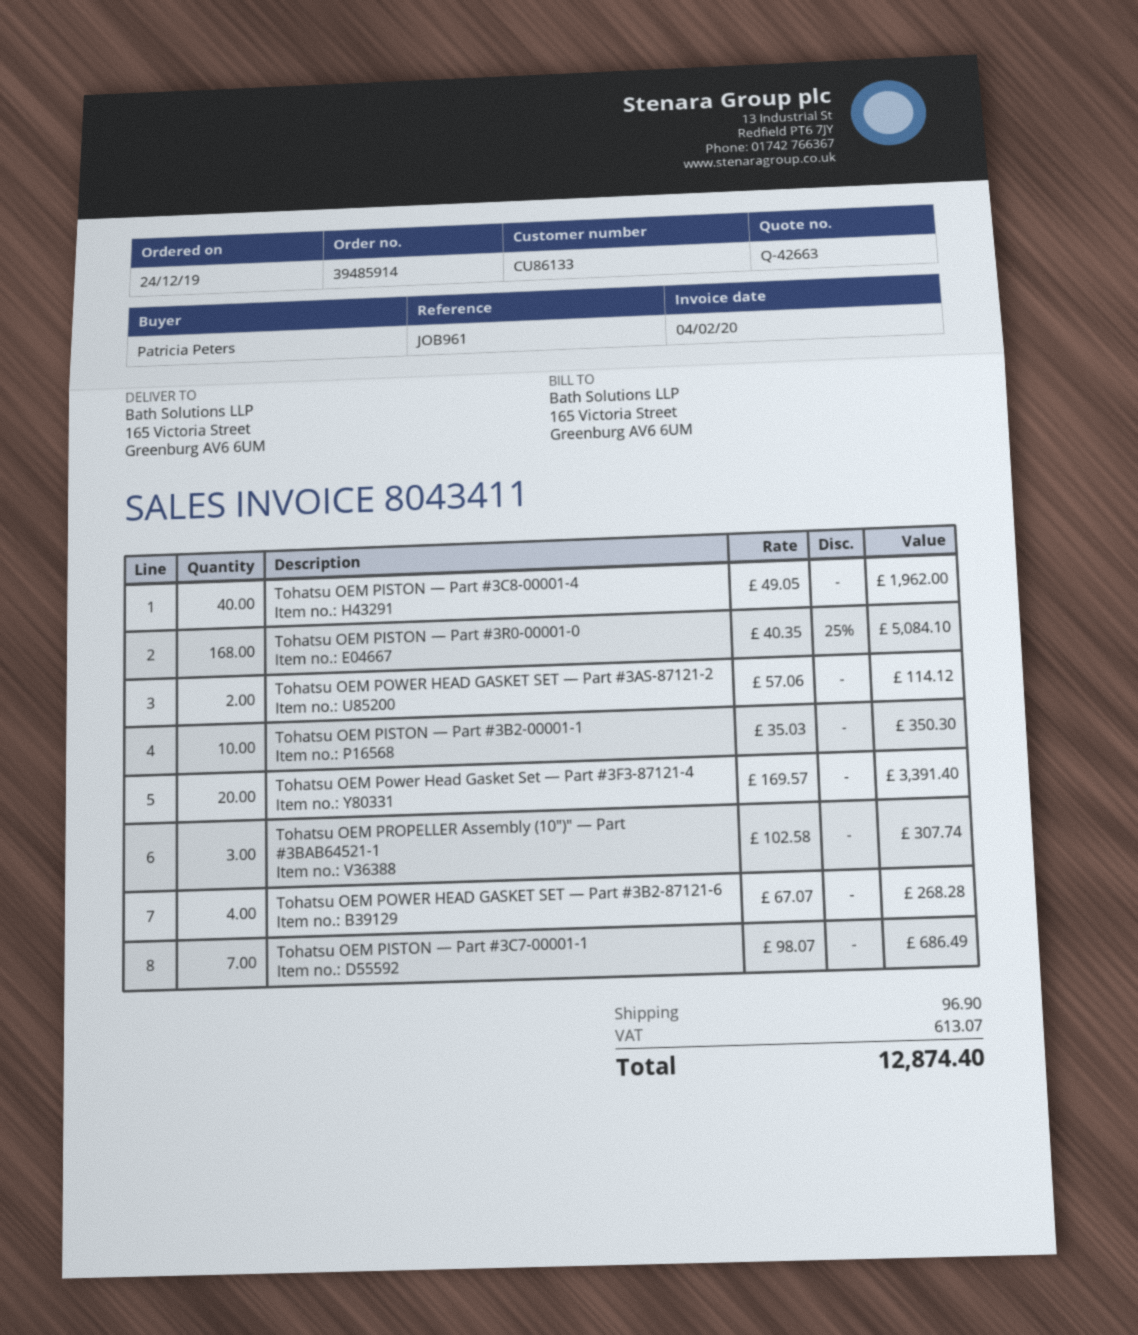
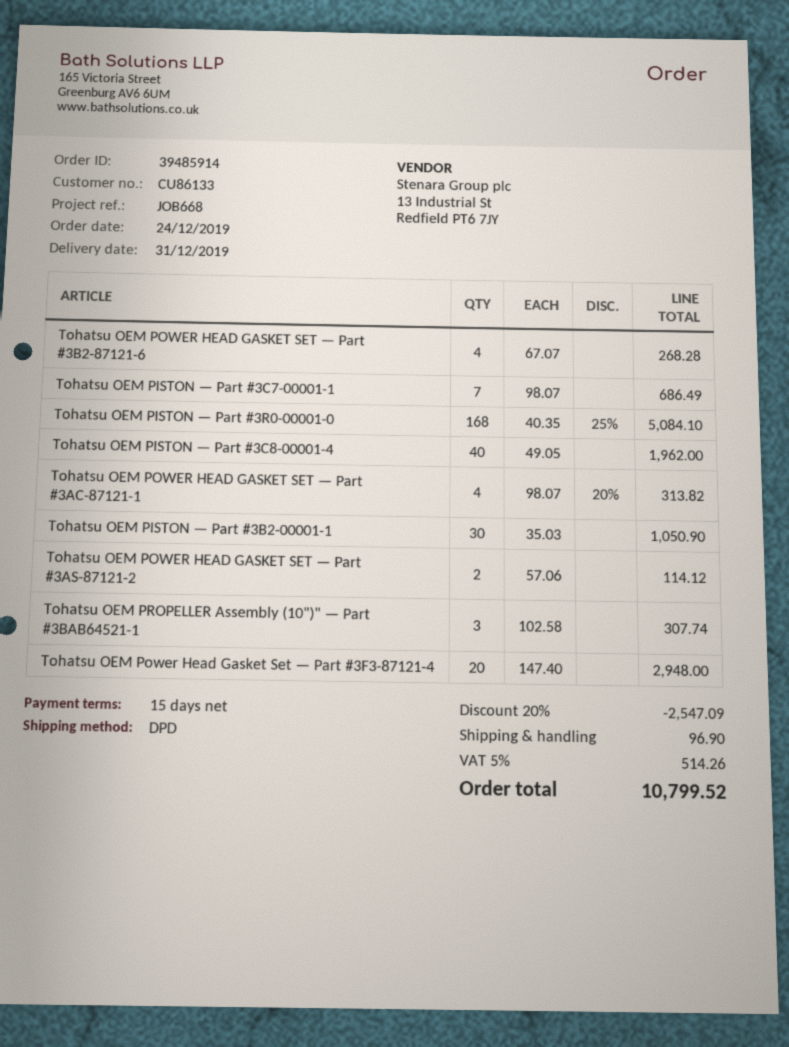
reference: JOB961 -> JOB668
Tohatsu OEM PISTON — Part #3B2-00001-1: 10 x 35.03 = 350.30 -> 30 x 35.03 = 1050.90
Tohatsu OEM Power Head Gasket Set — Part #3F3-87121-4: 20 x 169.57 = 3391.40 -> 20 x 147.40 = 2948.00
Tohatsu OEM POWER HEAD GASKET SET — Part #3AC-87121-1: none -> 4 x 98.07 - 20% = 313.82
discount: none -> 20% = 2547.09
tax: 613.07 -> 514.26
total: 12874.40 -> 10799.52

